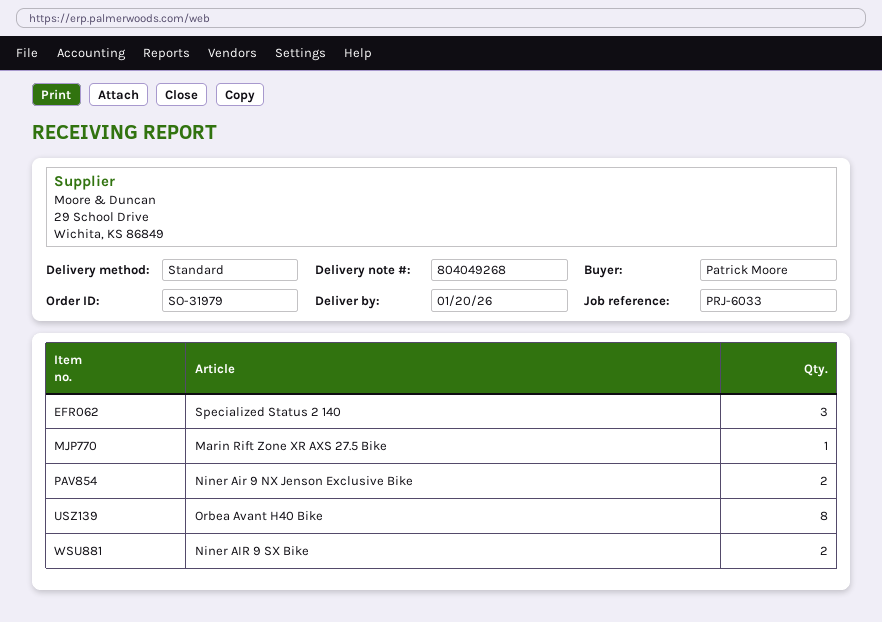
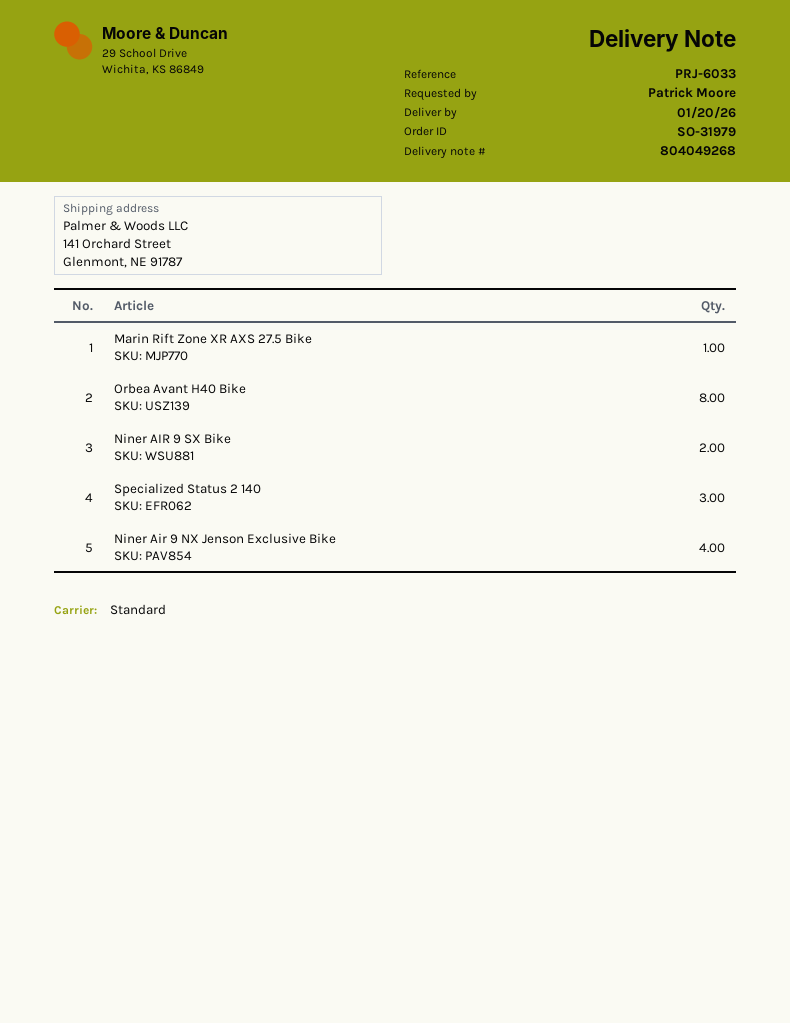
Niner Air 9 NX Jenson Exclusive Bike: 2 -> 4

